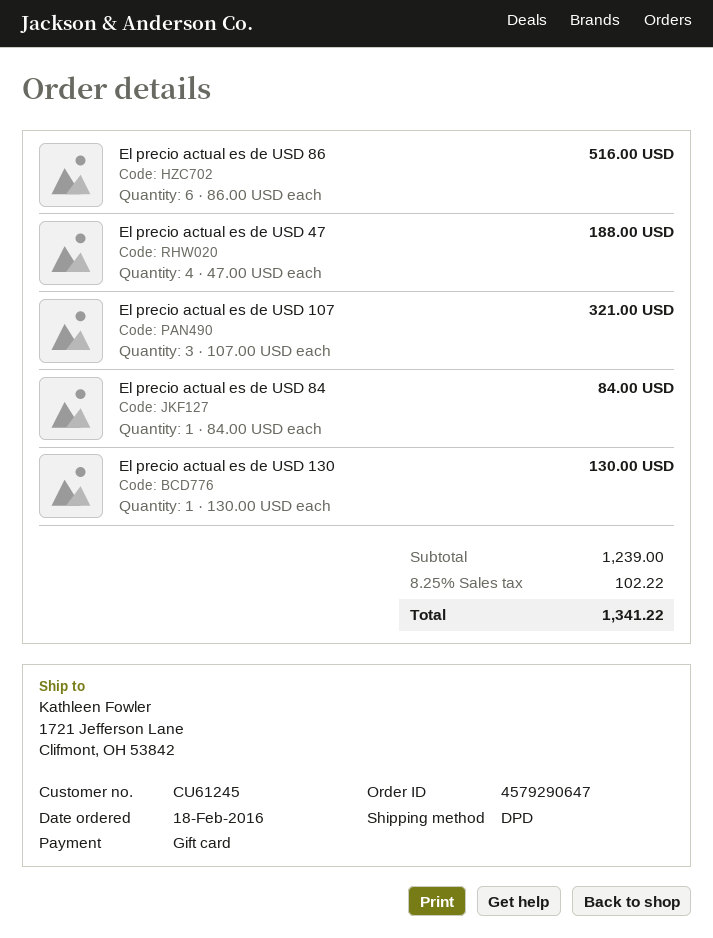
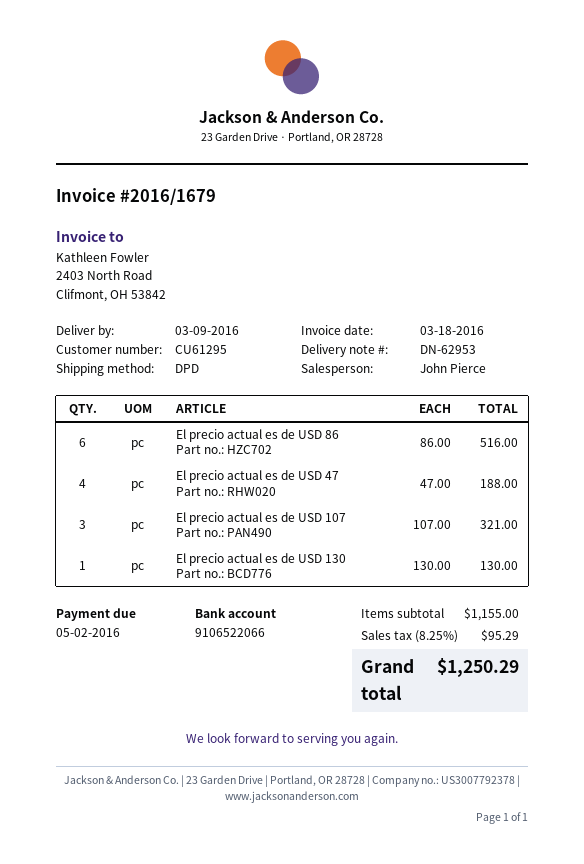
customer number: CU61245 -> CU61295
El precio actual es de USD 84: 1 x 84.00 = 84.00 -> none
subtotal: 1239.00 -> 1155.00
tax: 8.25% = 102.22 -> 8.25% = 95.29
total: 1341.22 -> 1250.29

